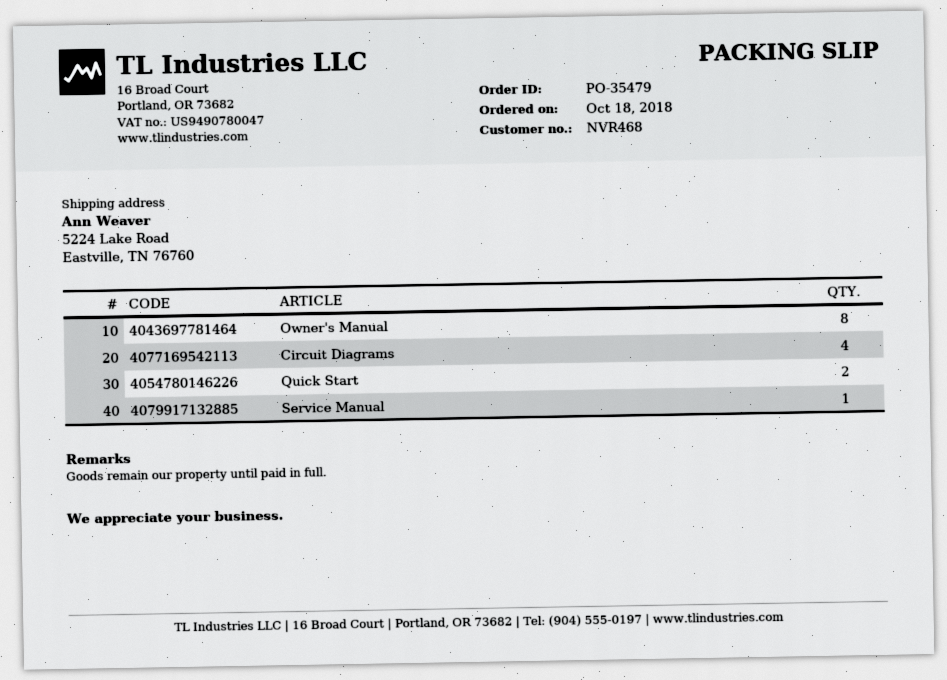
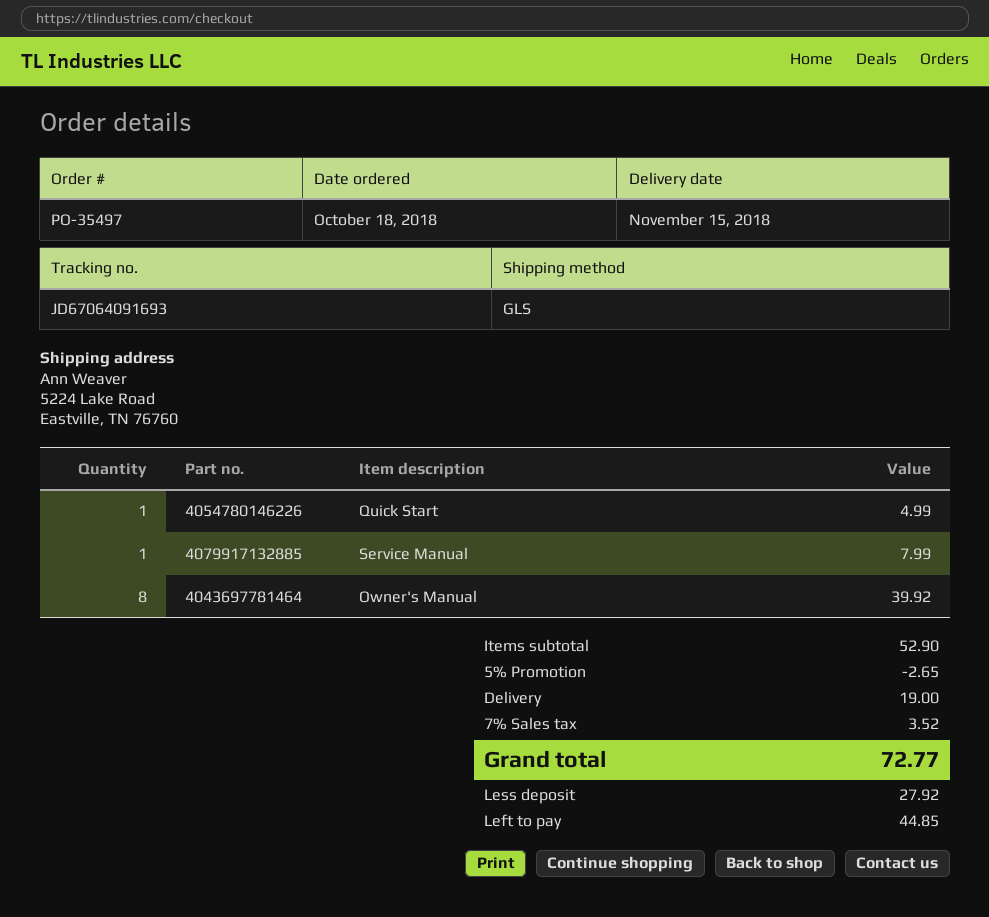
order number: PO-35479 -> PO-35497
Circuit Diagrams: 4 -> none
Quick Start: 2 -> 1

